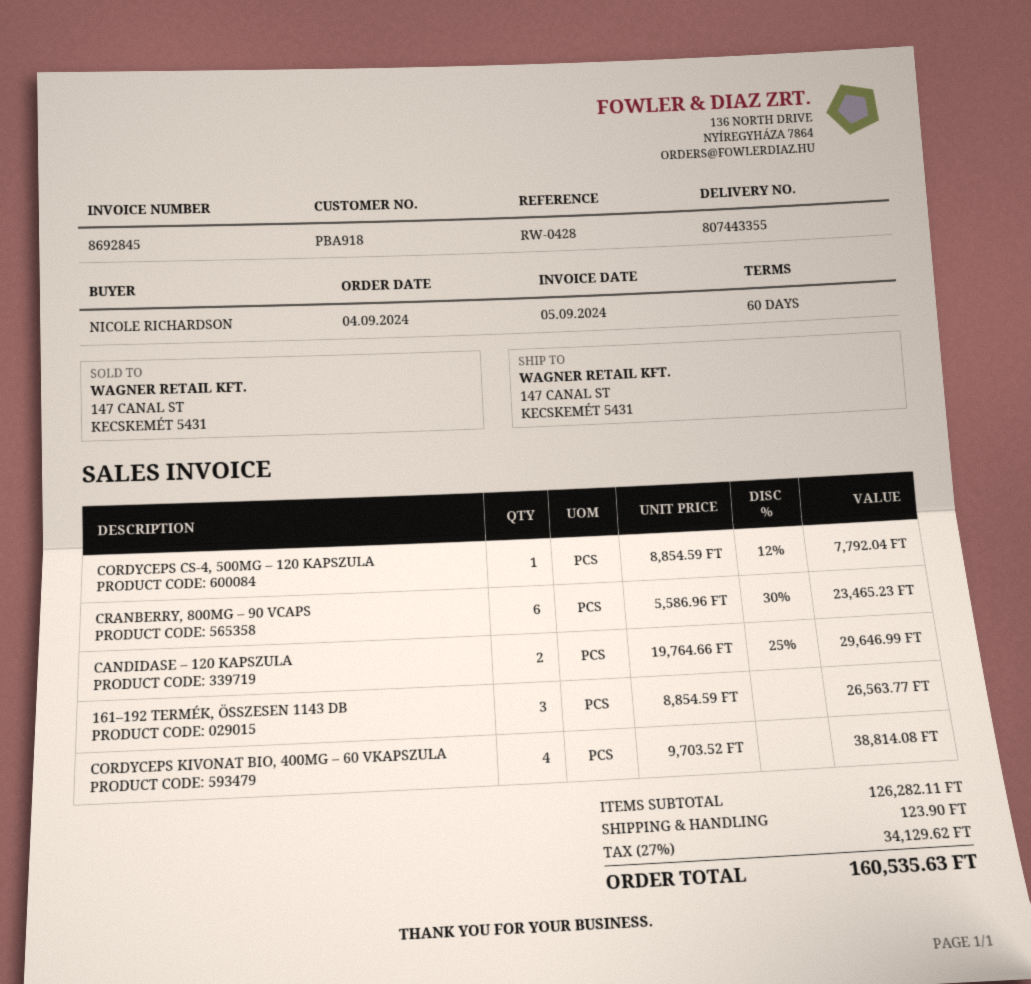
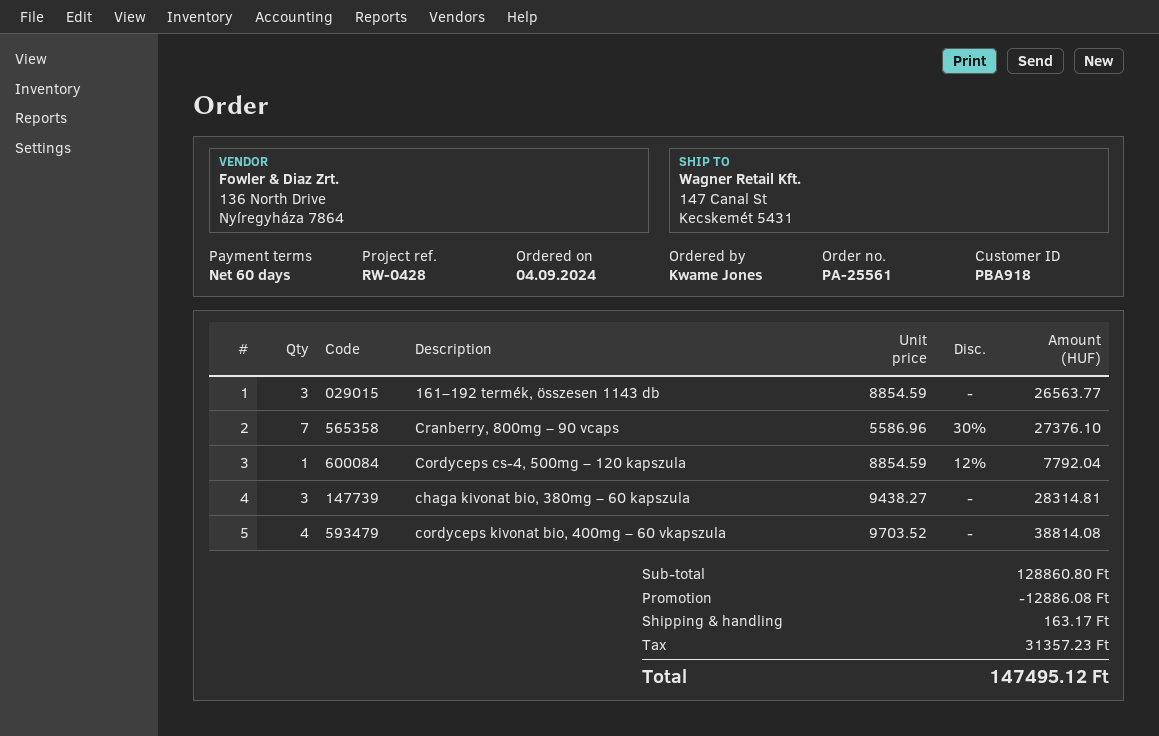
ordered by: NICOLE RICHARDSON -> Kwame Jones
CRANBERRY, 800MG – 90 VCAPS: 6 x 5586.96 - 30% = 23465.23 -> 7 x 5586.96 - 30% = 27376.10
CANDIDASE – 120 KAPSZULA: 2 x 19764.66 - 25% = 29646.99 -> none
chaga kivonat bio, 380mg – 60 kapszula: none -> 3 x 9438.27 = 28314.81
subtotal: 126282.11 -> 128860.80
discount: none -> 12886.08
shipping: 123.90 -> 163.17
tax: 34129.62 -> 31357.23
total: 160535.63 -> 147495.12

